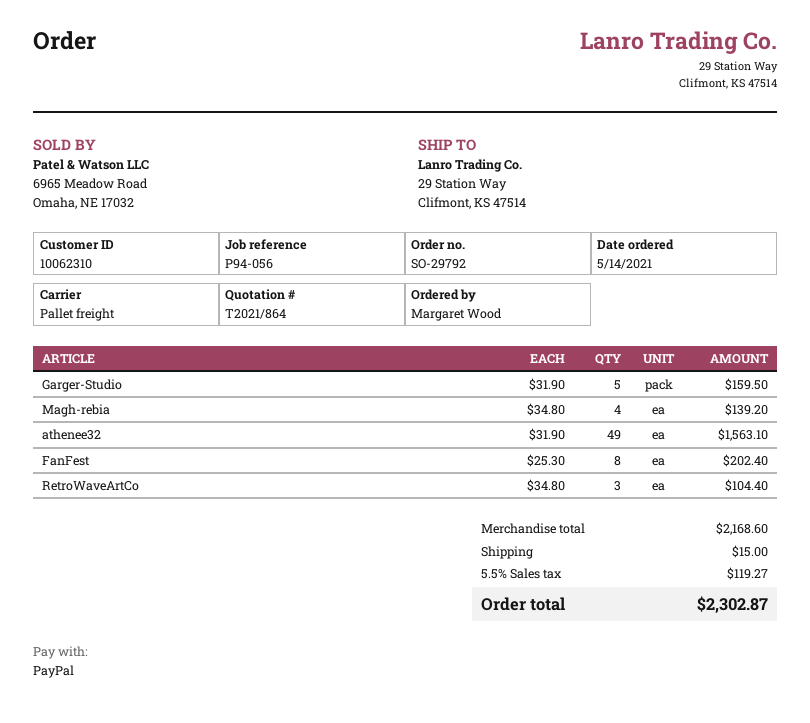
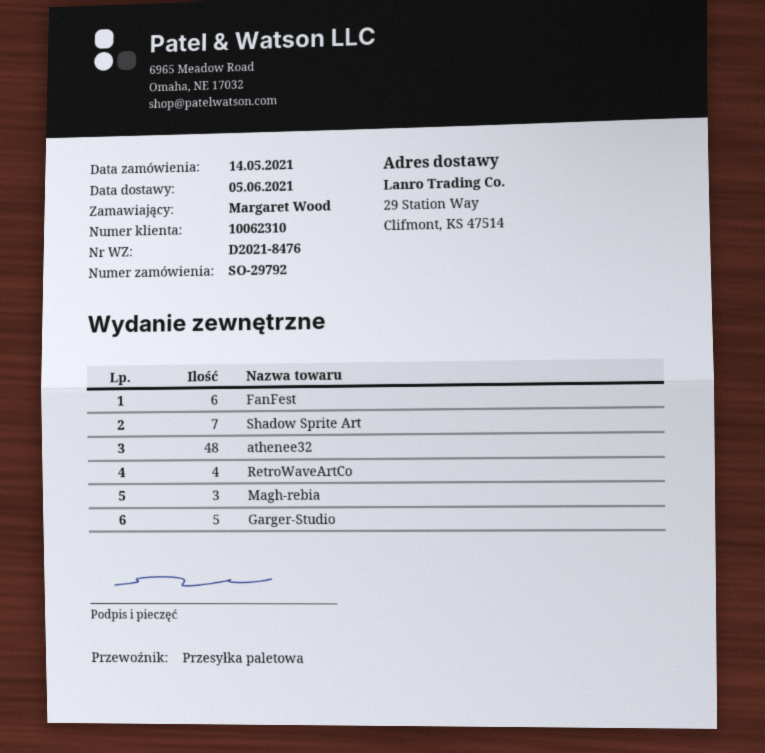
Magh-rebia: 4 -> 3
athenee32: 49 -> 48
FanFest: 8 -> 6
RetroWaveArtCo: 3 -> 4
Shadow Sprite Art: none -> 7

